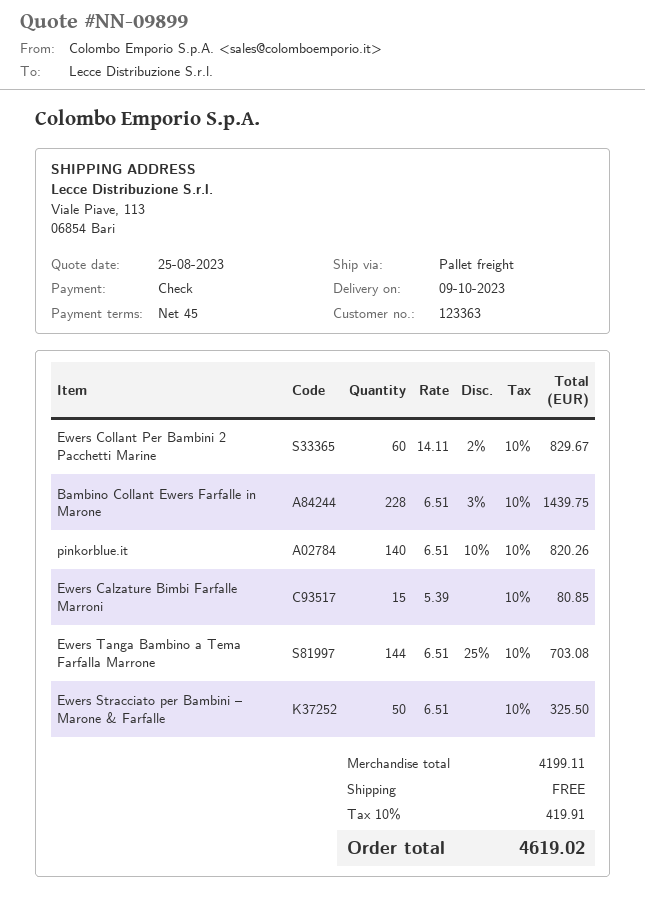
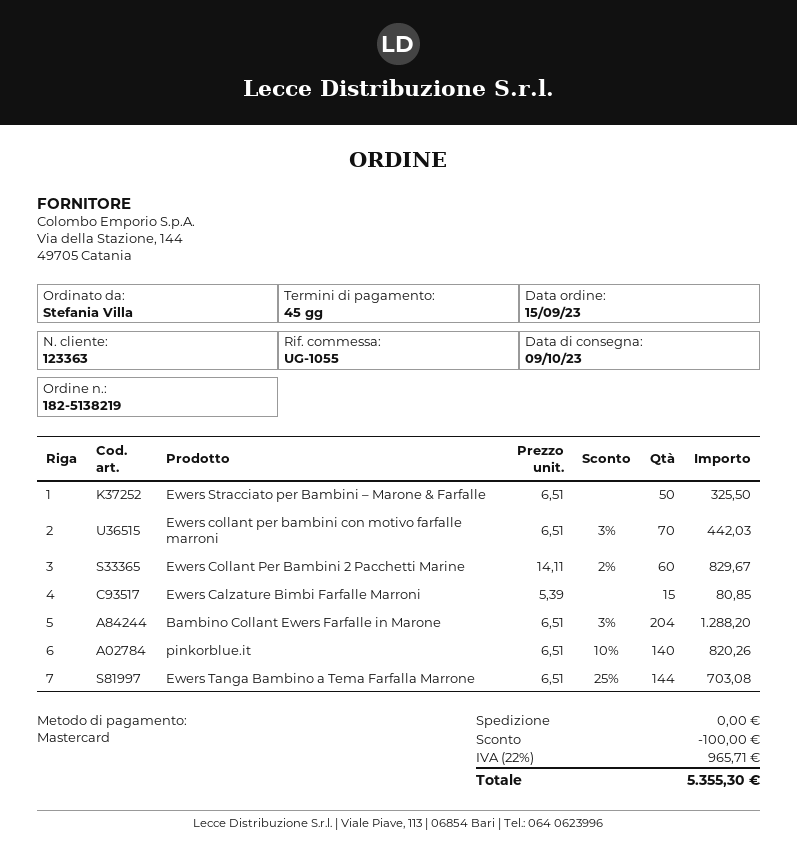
payment method: cheque -> Mastercard
Bambino Collant Ewers Farfalle in Marone: 228 x 6.51 - 3% = 1439.75 -> 204 x 6.51 - 3% = 1288.20
Ewers collant per bambini con motivo farfalle marroni: none -> 70 x 6.51 - 3% = 442.03
discount: none -> 100.00
tax: 10% = 419.91 -> 22% = 965.71
total: 4619.02 -> 5355.30

